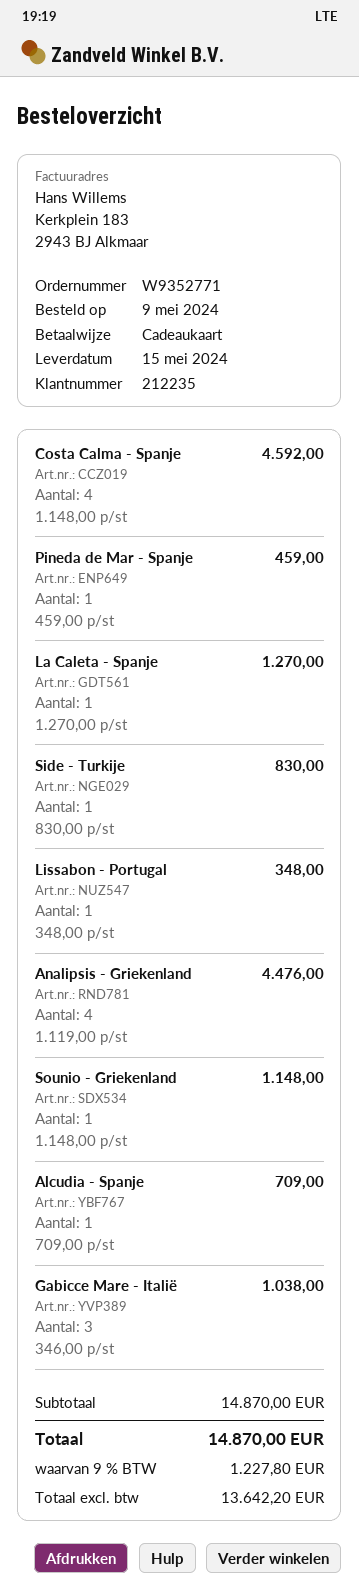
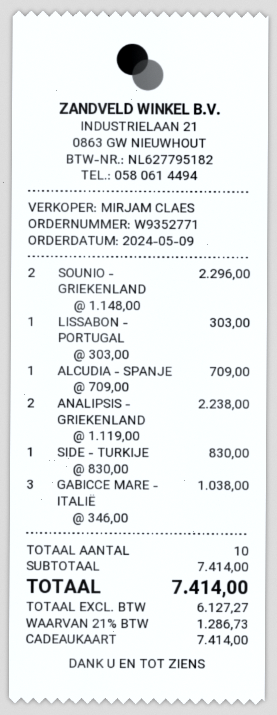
Costa Calma - Spanje: 4 x 1148.00 = 4592.00 -> none
Pineda de Mar - Spanje: 1 x 459.00 = 459.00 -> none
La Caleta - Spanje: 1 x 1270.00 = 1270.00 -> none
Lissabon - Portugal: 1 x 348.00 = 348.00 -> 1 x 303.00 = 303.00
Analipsis - Griekenland: 4 x 1119.00 = 4476.00 -> 2 x 1119.00 = 2238.00
Sounio - Griekenland: 1 x 1148.00 = 1148.00 -> 2 x 1148.00 = 2296.00
subtotal: 14870.00 -> 7414.00
net: 13642.20 -> 6127.27
tax: 9% = 1227.80 -> 21% = 1286.73
total: 14870.00 -> 7414.00

